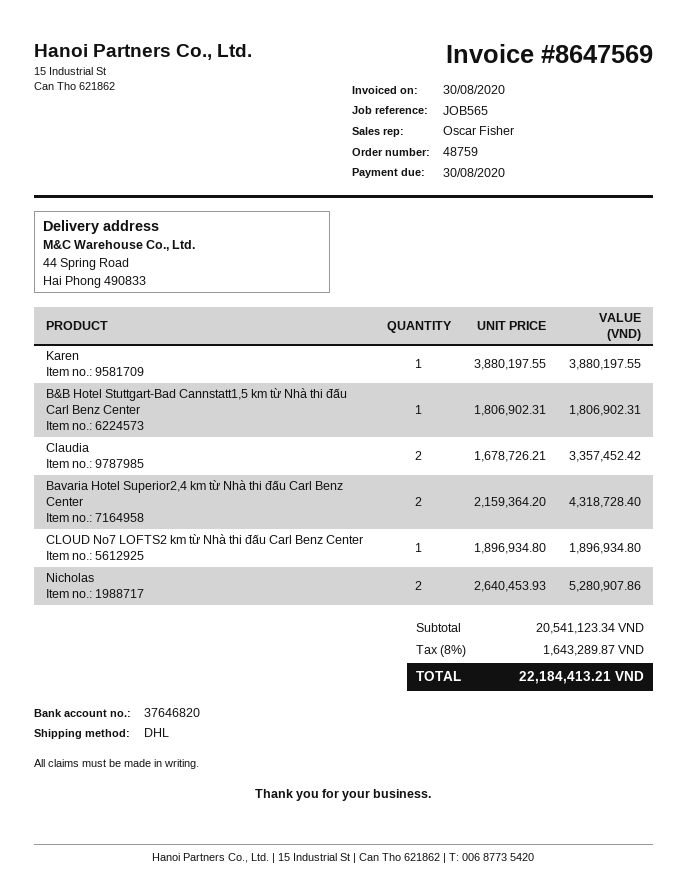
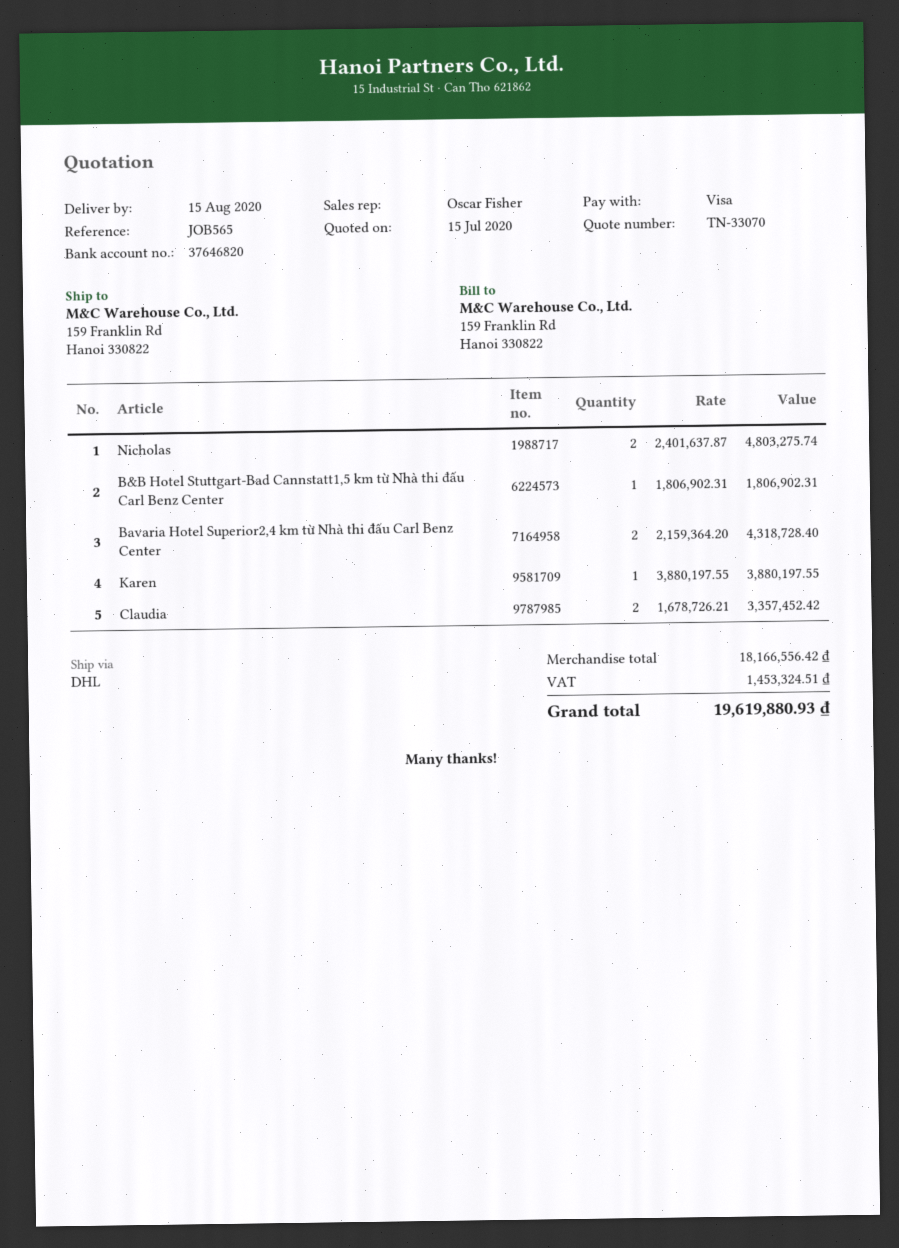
ship to: 44 Spring Road, Hai Phong 490833 -> 159 Franklin Rd, Hanoi 330822
CLOUD No7 LOFTS2 km từ Nhà thi đấu Carl Benz Center: 1 x 1896934.80 = 1896934.80 -> none
Nicholas: 2 x 2640453.93 = 5280907.86 -> 2 x 2401637.87 = 4803275.74
subtotal: 20541123.34 -> 18166556.42
tax: 1643289.87 -> 1453324.51
total: 22184413.21 -> 19619880.93

